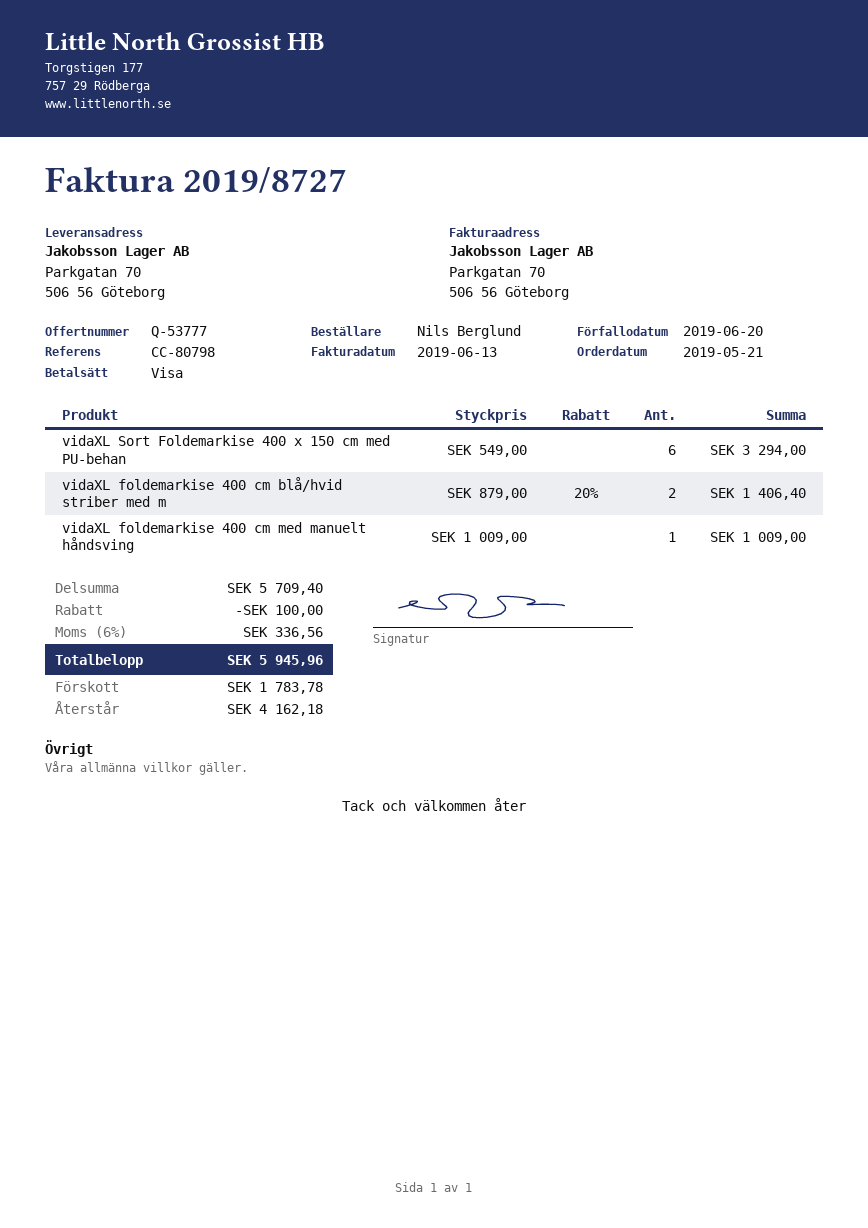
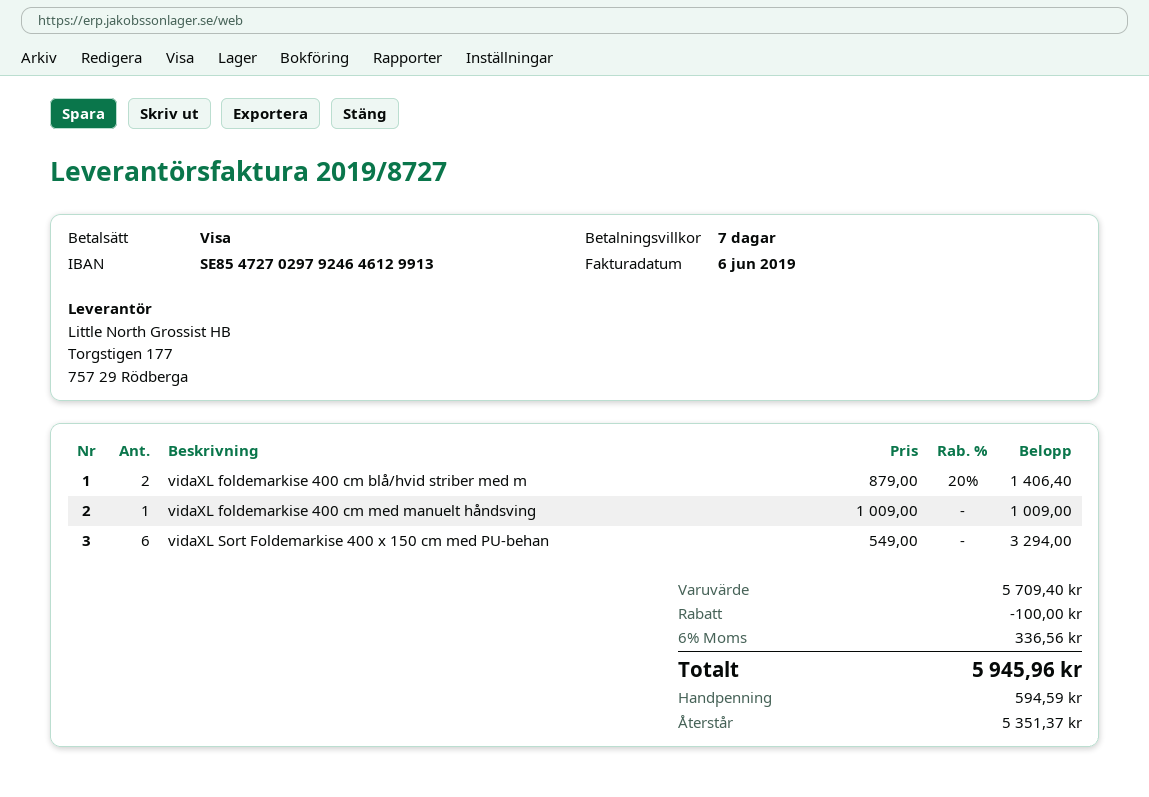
invoice date: 2019-06-13 -> 2019-06-06
deposit: 1783.78 -> 594.59
balance: 4162.18 -> 5351.37

